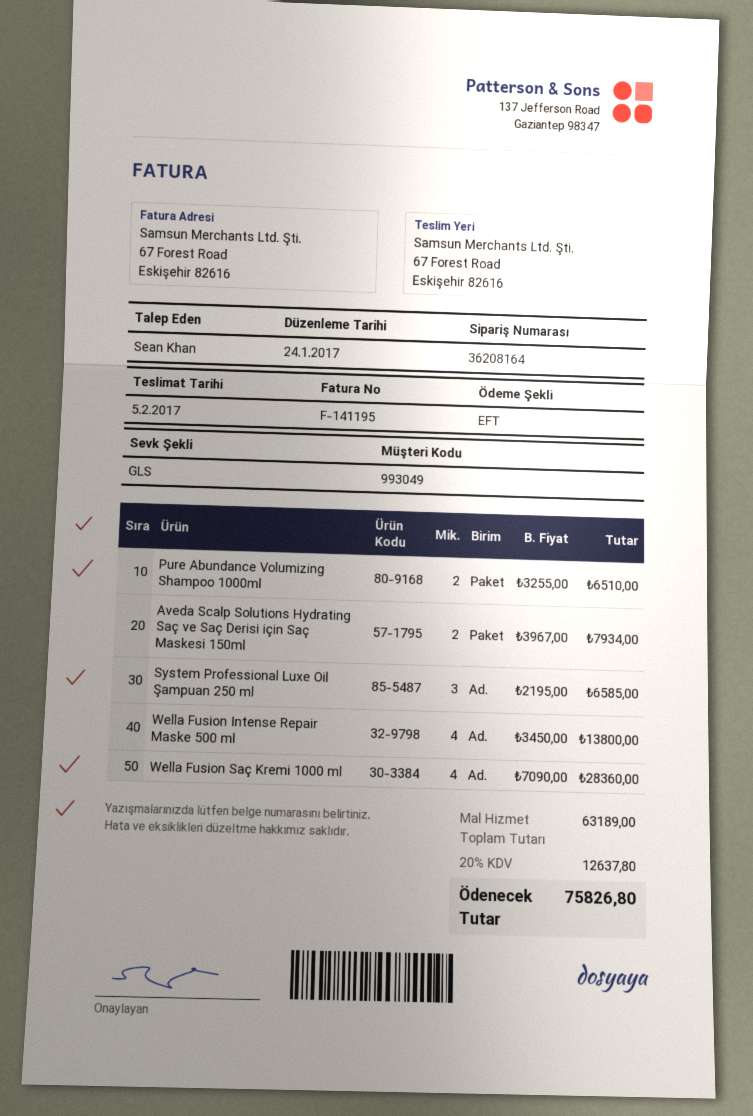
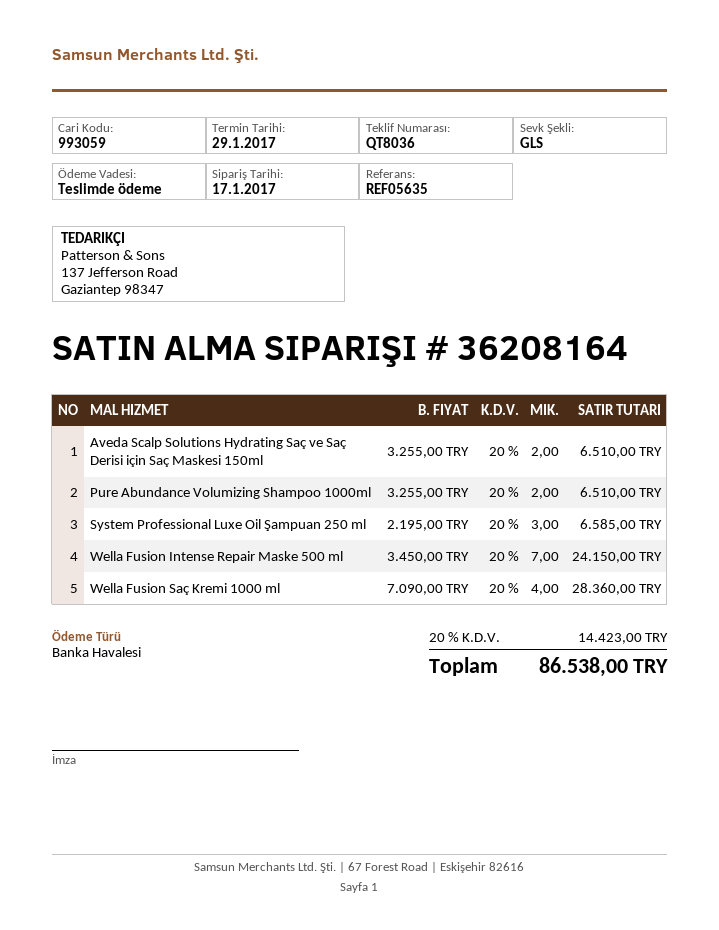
delivery date: 2017-02-05 -> 2017-01-29
customer number: 993049 -> 993059
Aveda Scalp Solutions Hydrating Saç ve Saç Derisi için Saç Maskesi 150ml: 2 x 3967.00 = 7934.00 -> 2 x 3255.00 = 6510.00
Wella Fusion Intense Repair Maske 500 ml: 4 x 3450.00 = 13800.00 -> 7 x 3450.00 = 24150.00
tax: 20% = 12637.80 -> 20% = 14423.00
total: 75826.80 -> 86538.00

